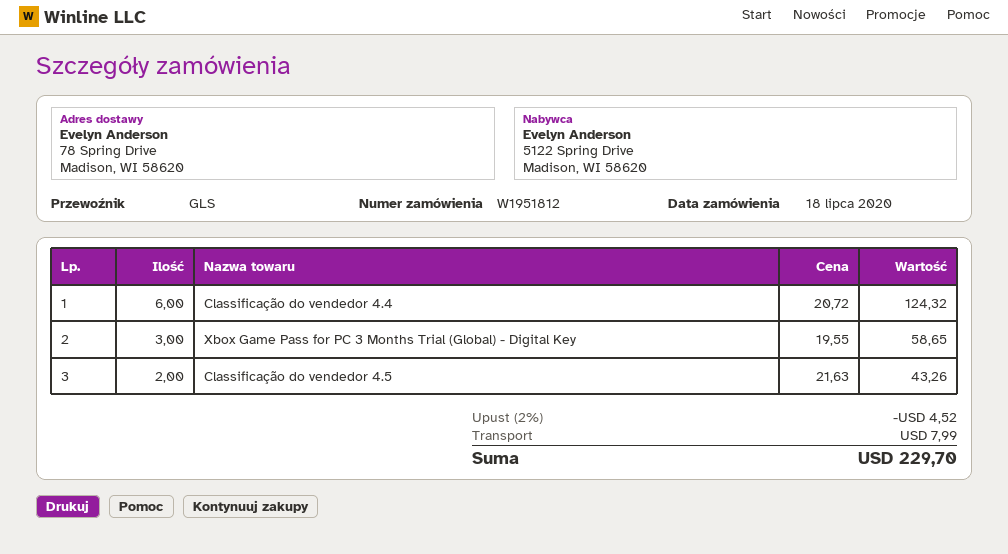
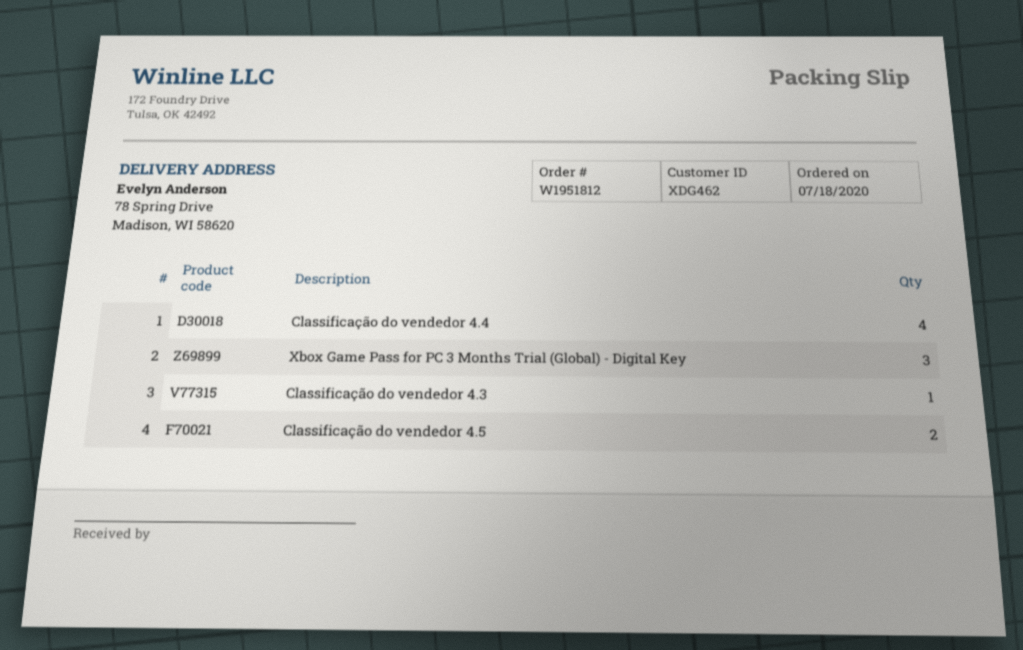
Classificação do vendedor 4.4: 6 -> 4
Classificação do vendedor 4.3: none -> 1

